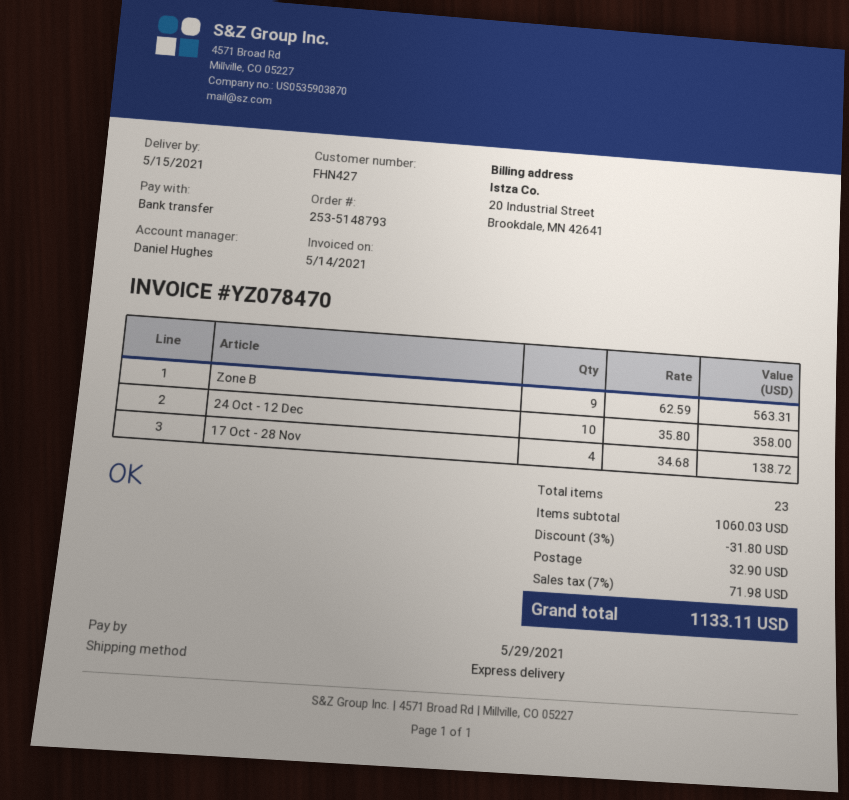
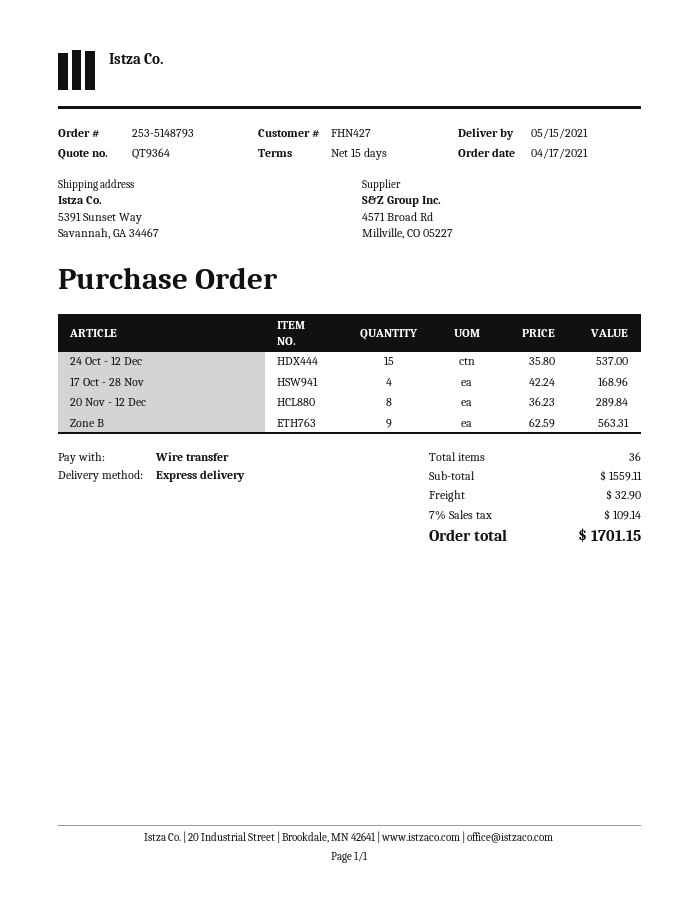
24 Oct - 12 Dec: 10 x 35.80 = 358.00 -> 15 x 35.80 = 537.00
17 Oct - 28 Nov: 4 x 34.68 = 138.72 -> 4 x 42.24 = 168.96
20 Nov - 12 Dec: none -> 8 x 36.23 = 289.84
total quantity: 23 -> 36
subtotal: 1060.03 -> 1559.11
discount: 3% = 31.80 -> none
tax: 7% = 71.98 -> 7% = 109.14
total: 1133.11 -> 1701.15

